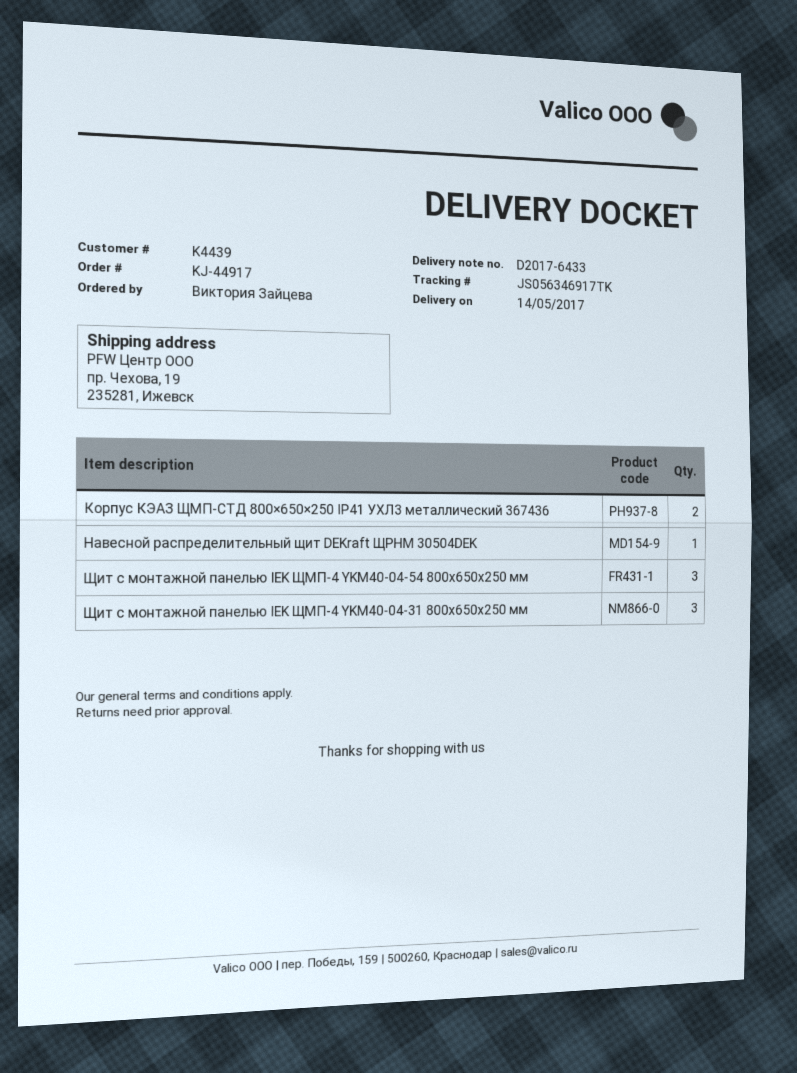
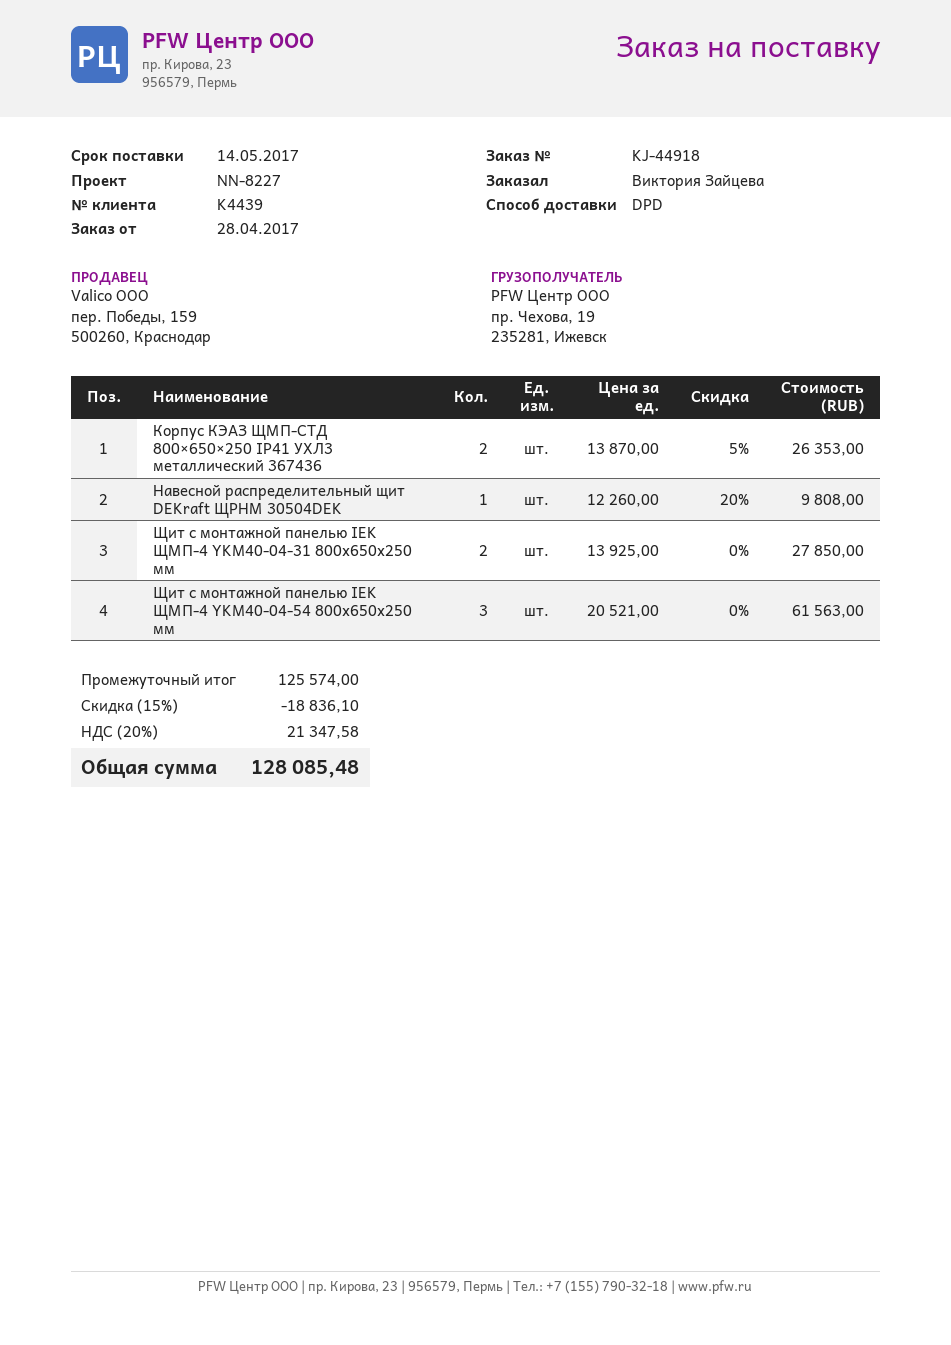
order number: KJ-44917 -> KJ-44918
Щит с монтажной панелью IEK ЩМП-4 YKM40-04-31 800х650х250 мм: 3 -> 2

